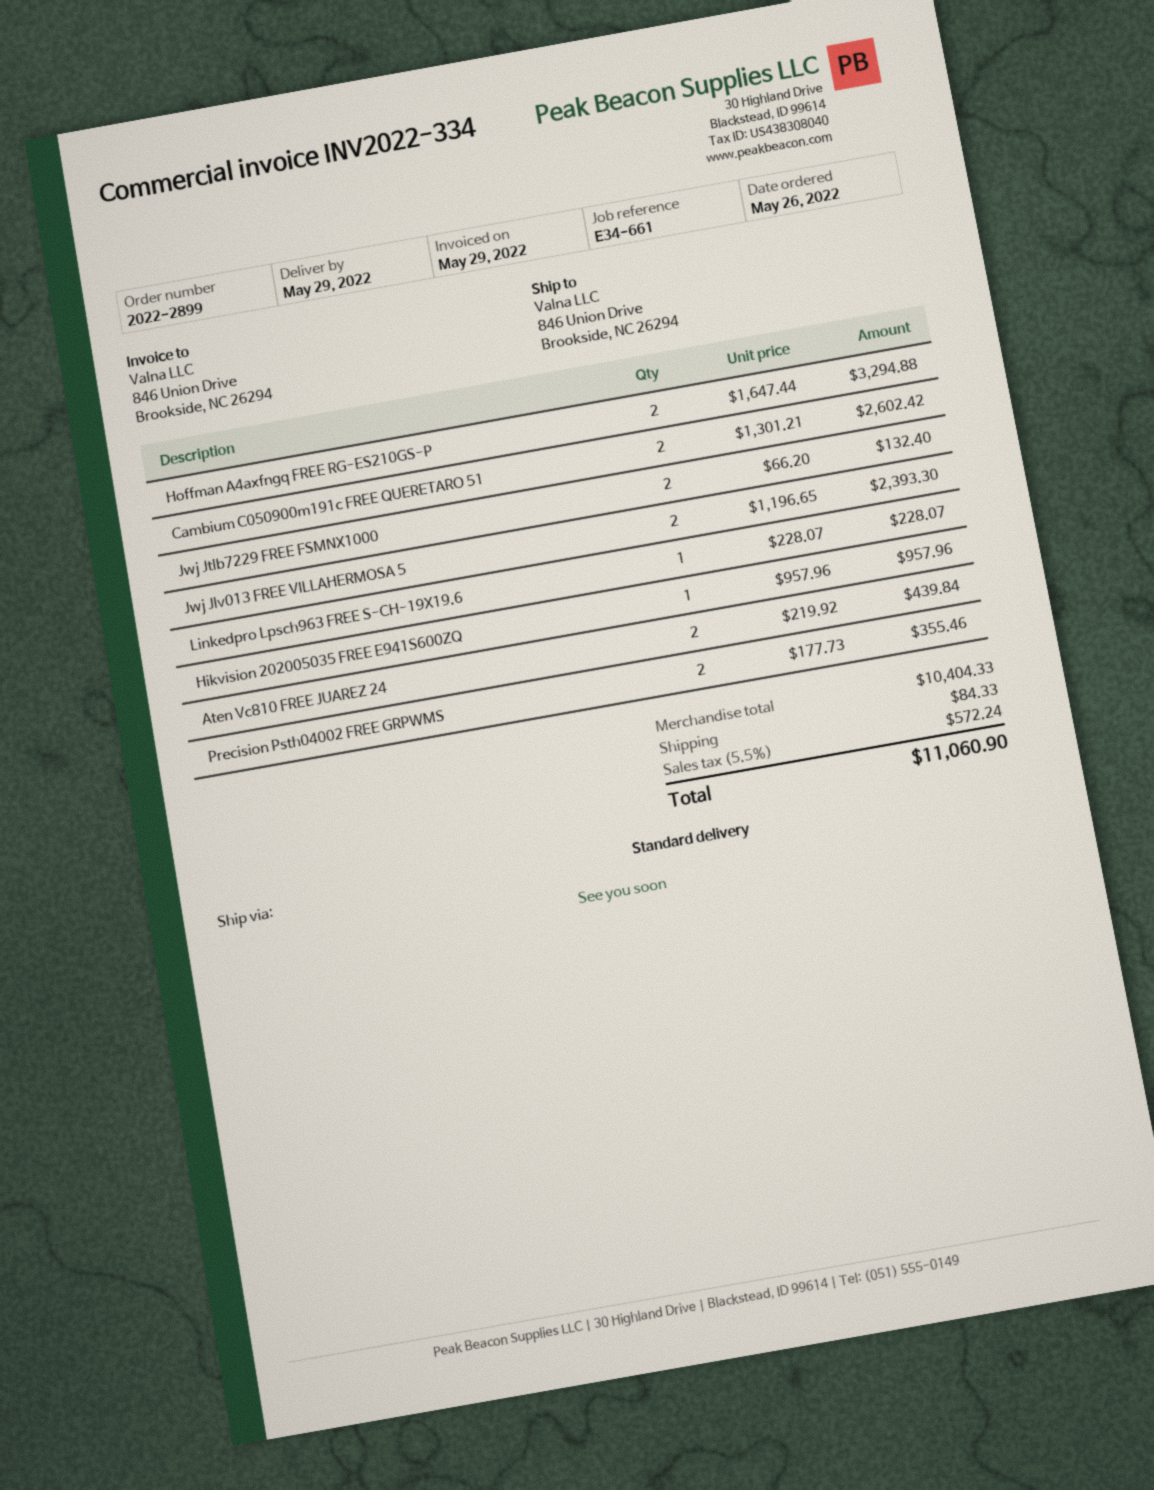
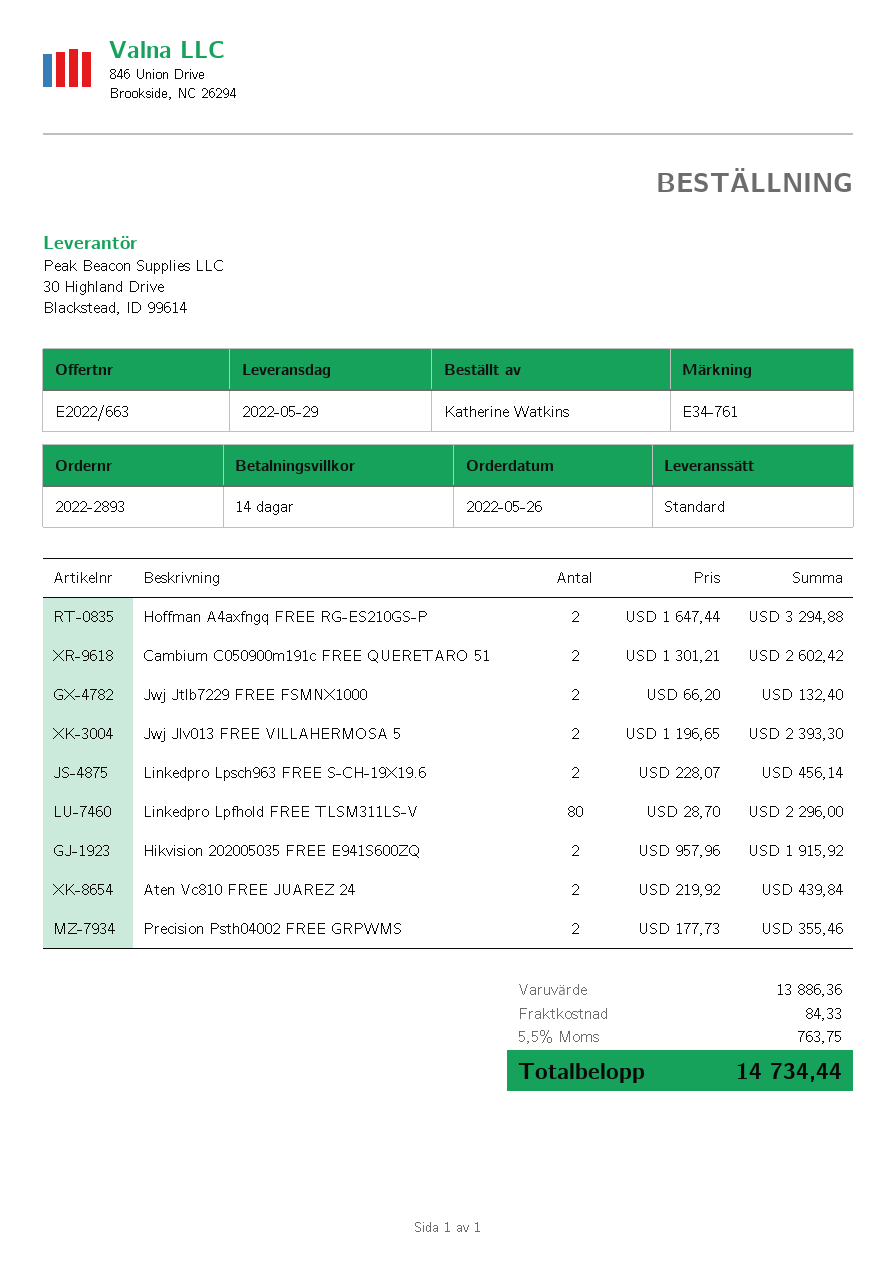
order number: 2022-2899 -> 2022-2893
reference: E34-661 -> E34-761
Linkedpro Lpsch963 FREE S-CH-19X19.6: 1 x 228.07 = 228.07 -> 2 x 228.07 = 456.14
Hikvision 202005035 FREE E941S600ZQ: 1 x 957.96 = 957.96 -> 2 x 957.96 = 1915.92
Linkedpro Lpfhold FREE TLSM311LS-V: none -> 80 x 28.70 = 2296.00
subtotal: 10404.33 -> 13886.36
tax: 5.5% = 572.24 -> 5.5% = 763.75
total: 11060.90 -> 14734.44

